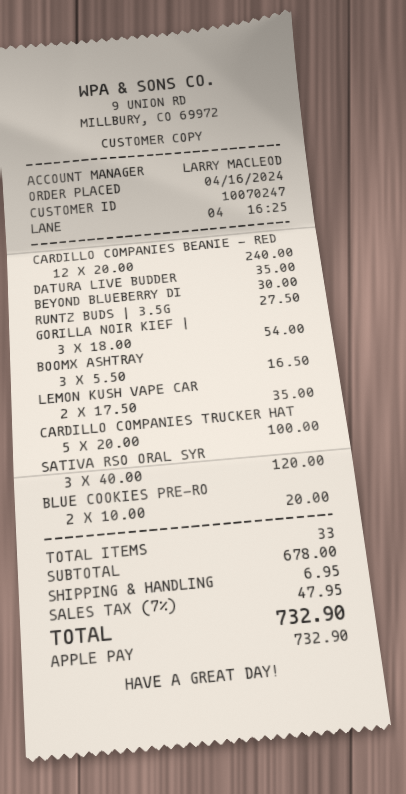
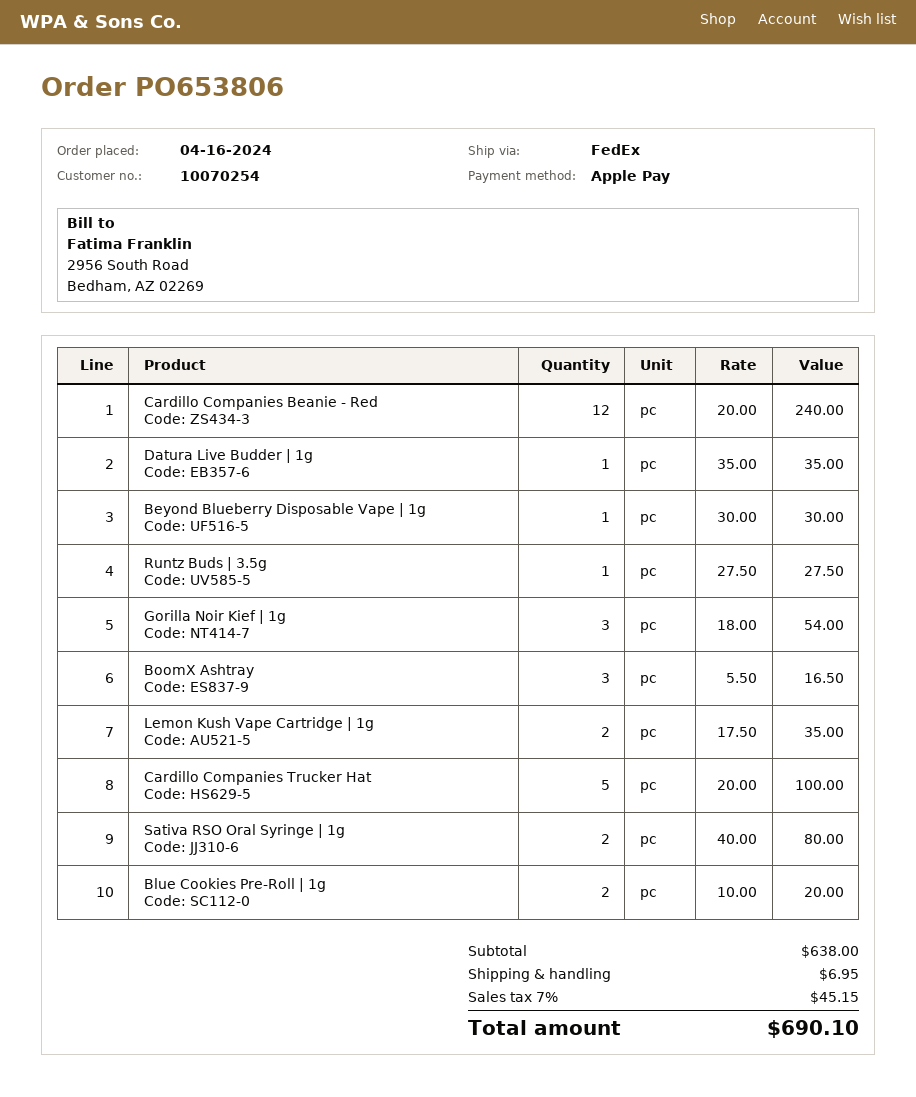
customer number: 10070247 -> 10070254
SATIVA RSO ORAL SYR: 3 x 40.00 = 120.00 -> 2 x 40.00 = 80.00
subtotal: 678.00 -> 638.00
tax: 7% = 47.95 -> 7% = 45.15
total: 732.90 -> 690.10

